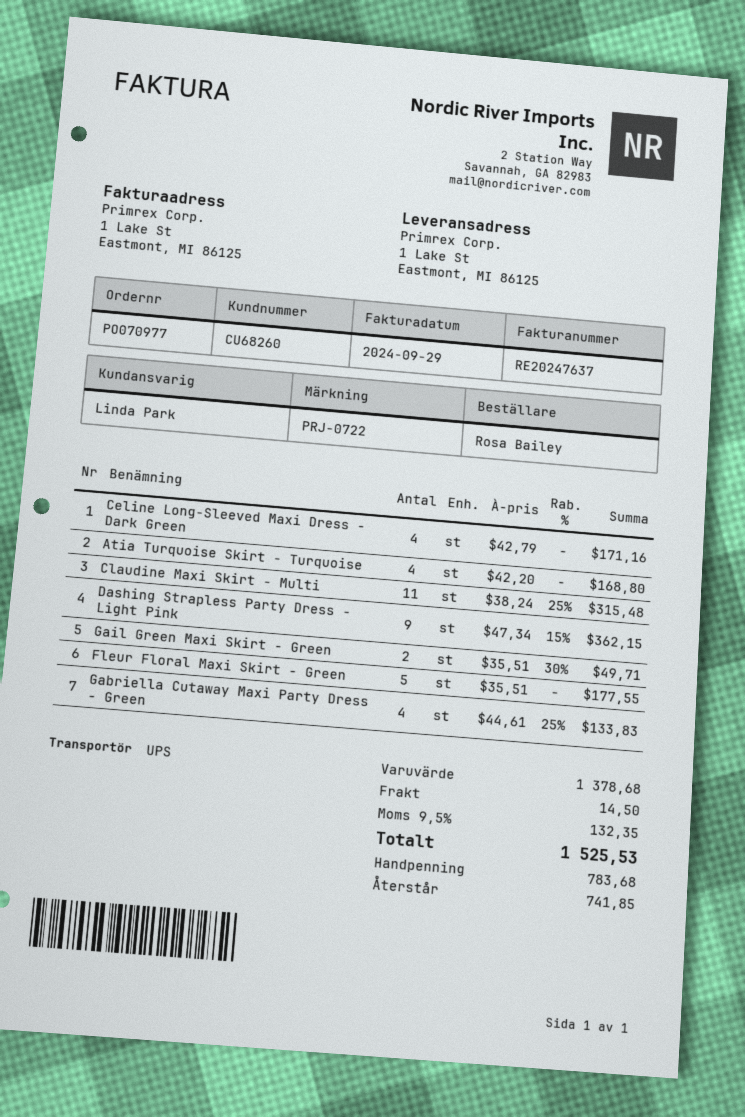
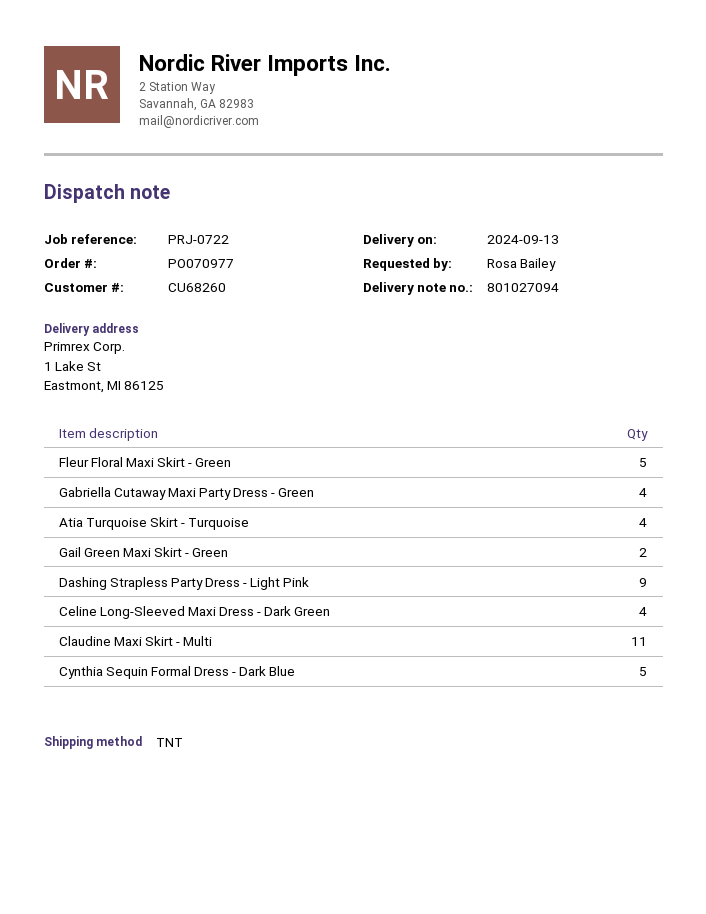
shipping method: UPS -> TNT
Cynthia Sequin Formal Dress - Dark Blue: none -> 5

